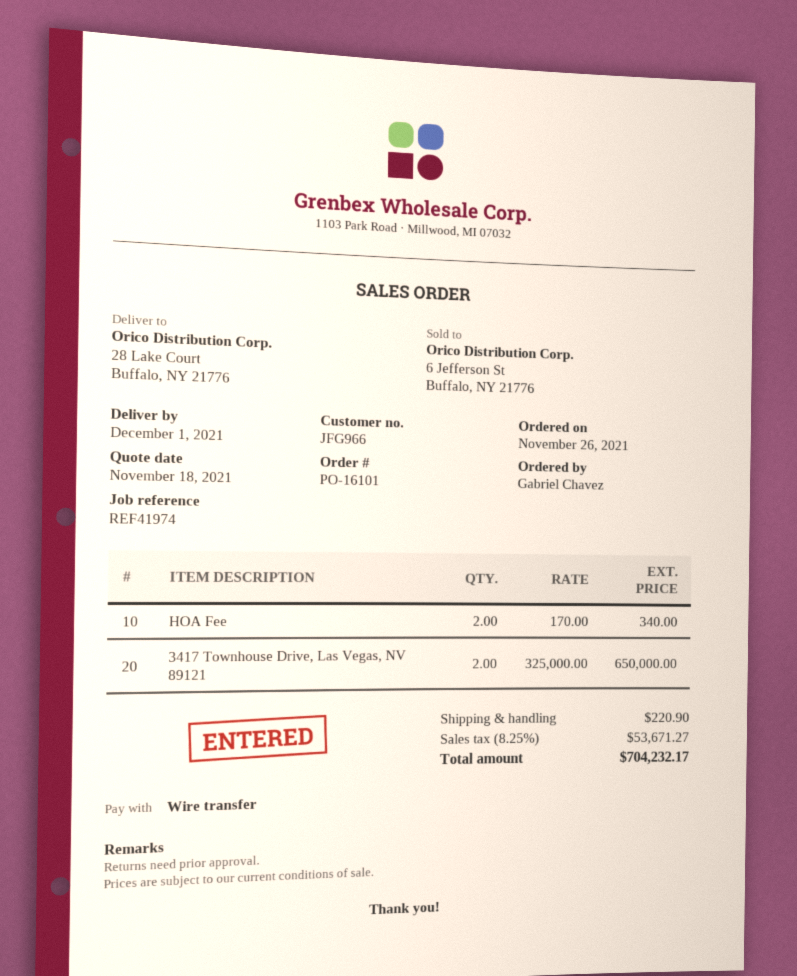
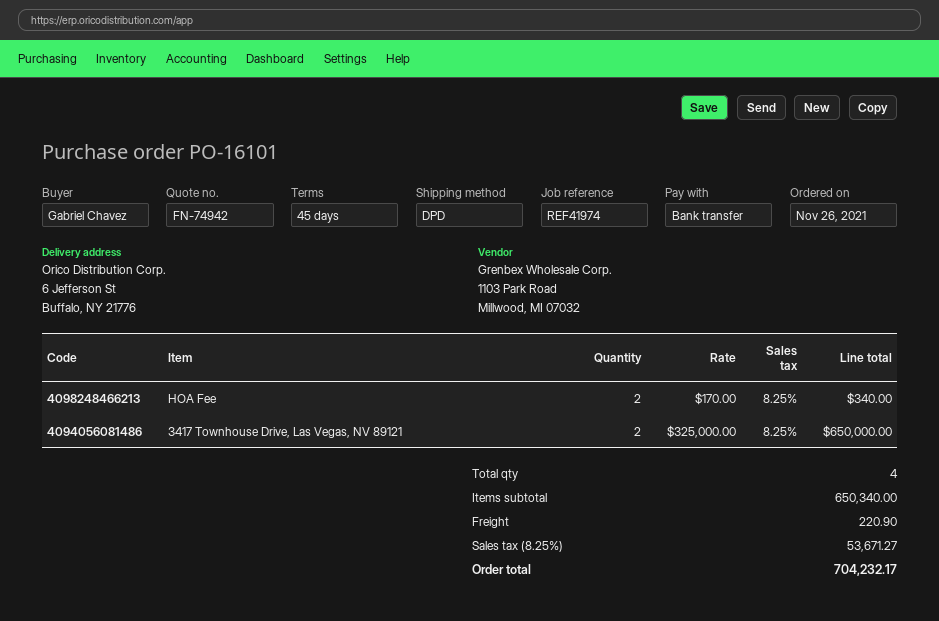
ship to: 28 Lake Court, Buffalo, NY 21776 -> 6 Jefferson St, Buffalo, NY 21776

